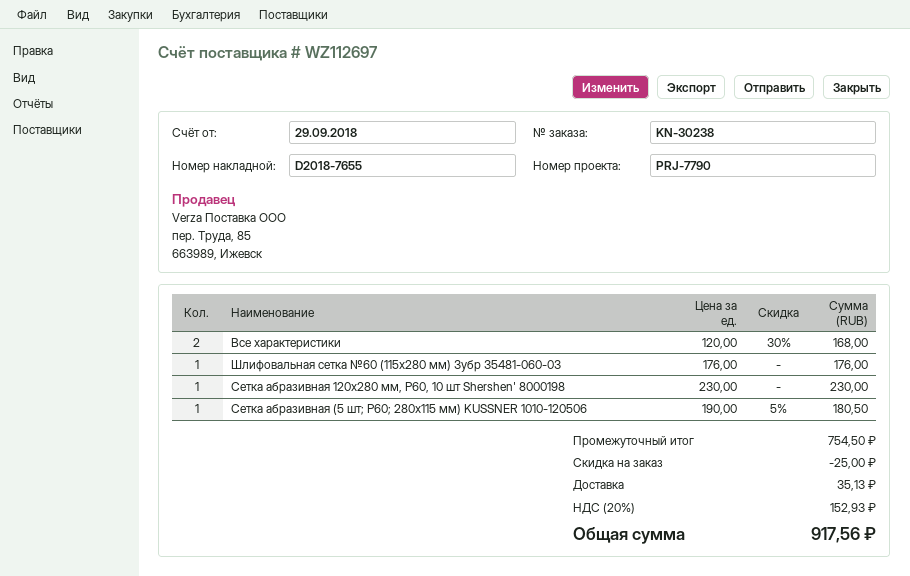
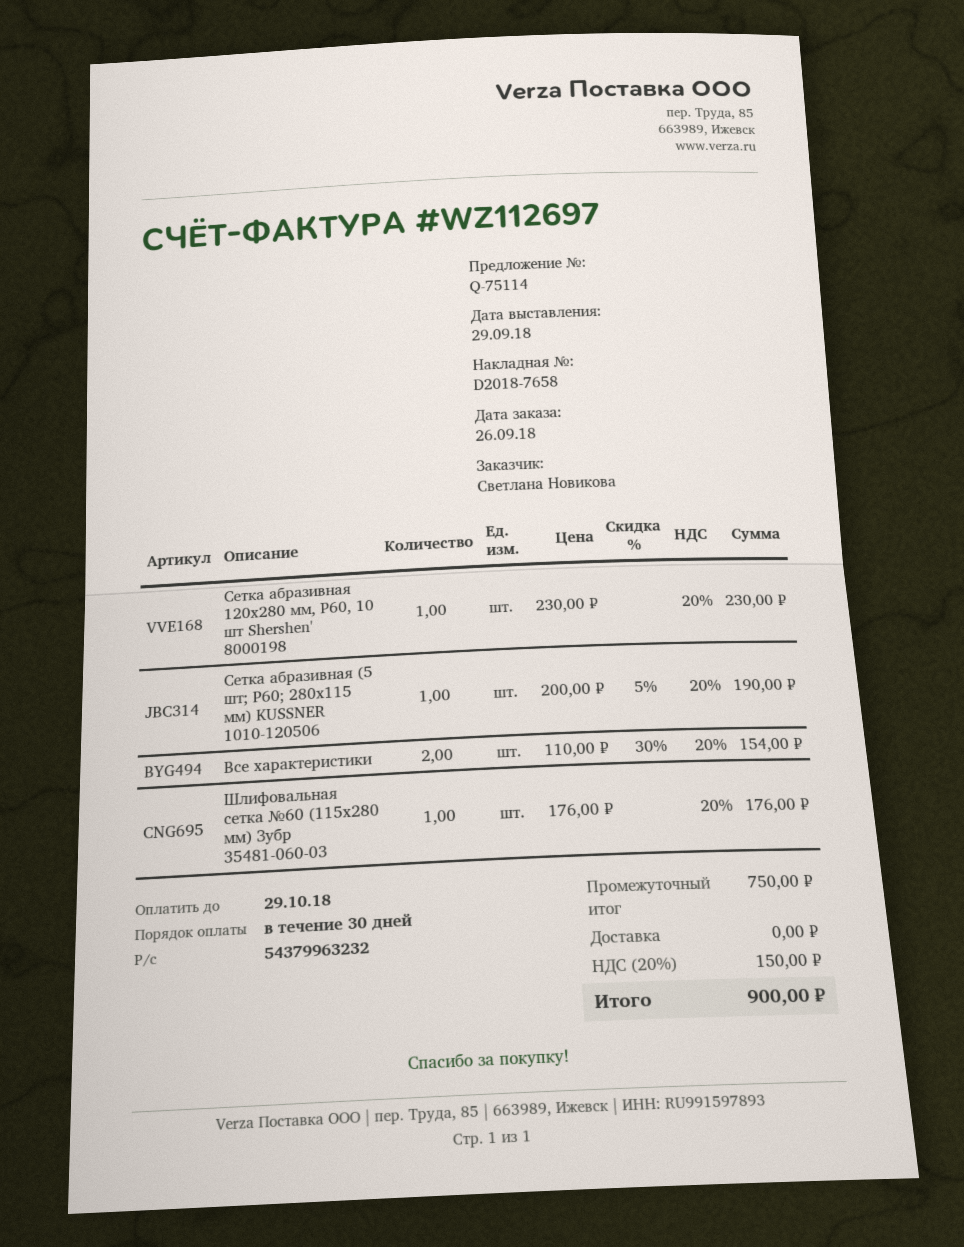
delivery note number: D2018-7655 -> D2018-7658
Все характеристики: 2 x 120.00 - 30% = 168.00 -> 2 x 110.00 - 30% = 154.00
Сетка абразивная (5 шт; Р60; 280x115 мм) KUSSNER 1010-120506: 1 x 190.00 - 5% = 180.50 -> 1 x 200.00 - 5% = 190.00
subtotal: 754.50 -> 750.00
discount: 25.00 -> none
shipping: 35.13 -> 0.00
tax: 20% = 152.93 -> 20% = 150.00
total: 917.56 -> 900.00

